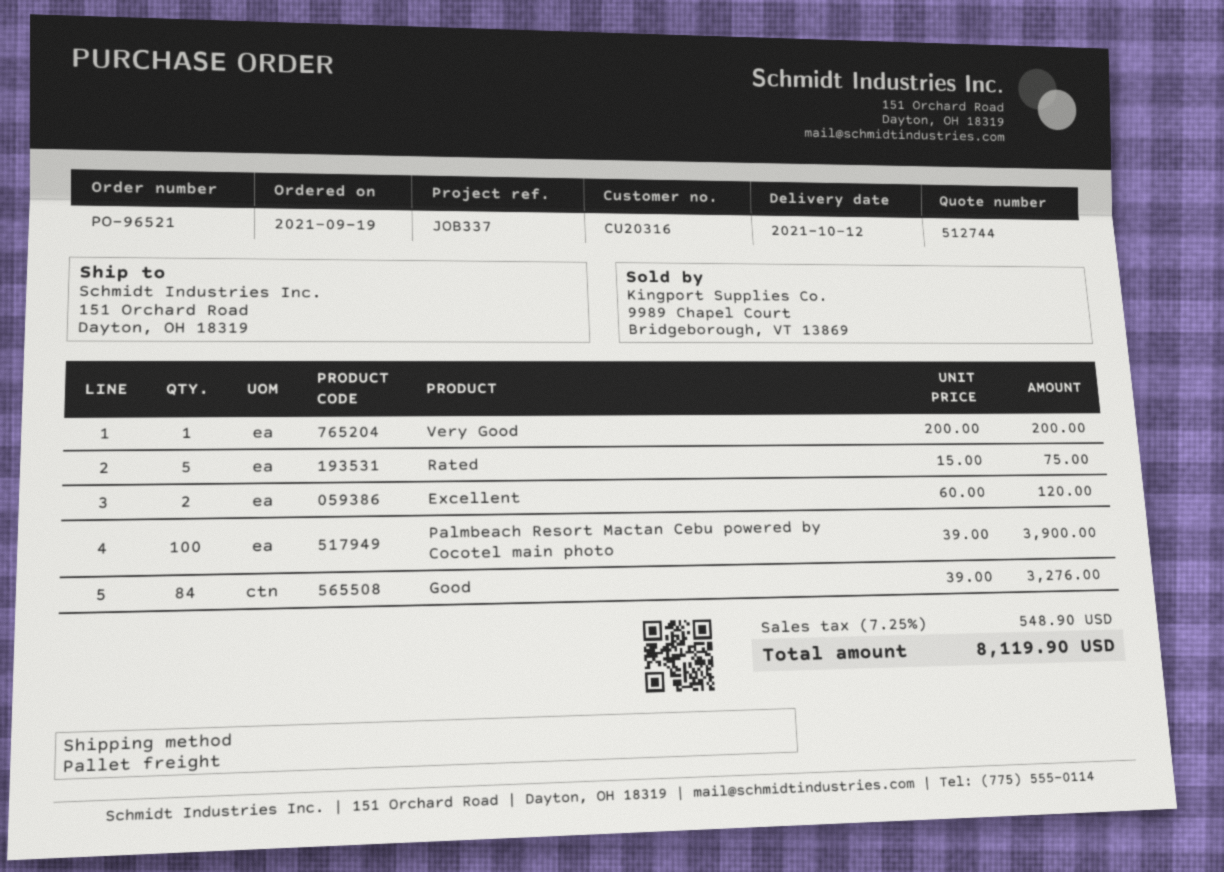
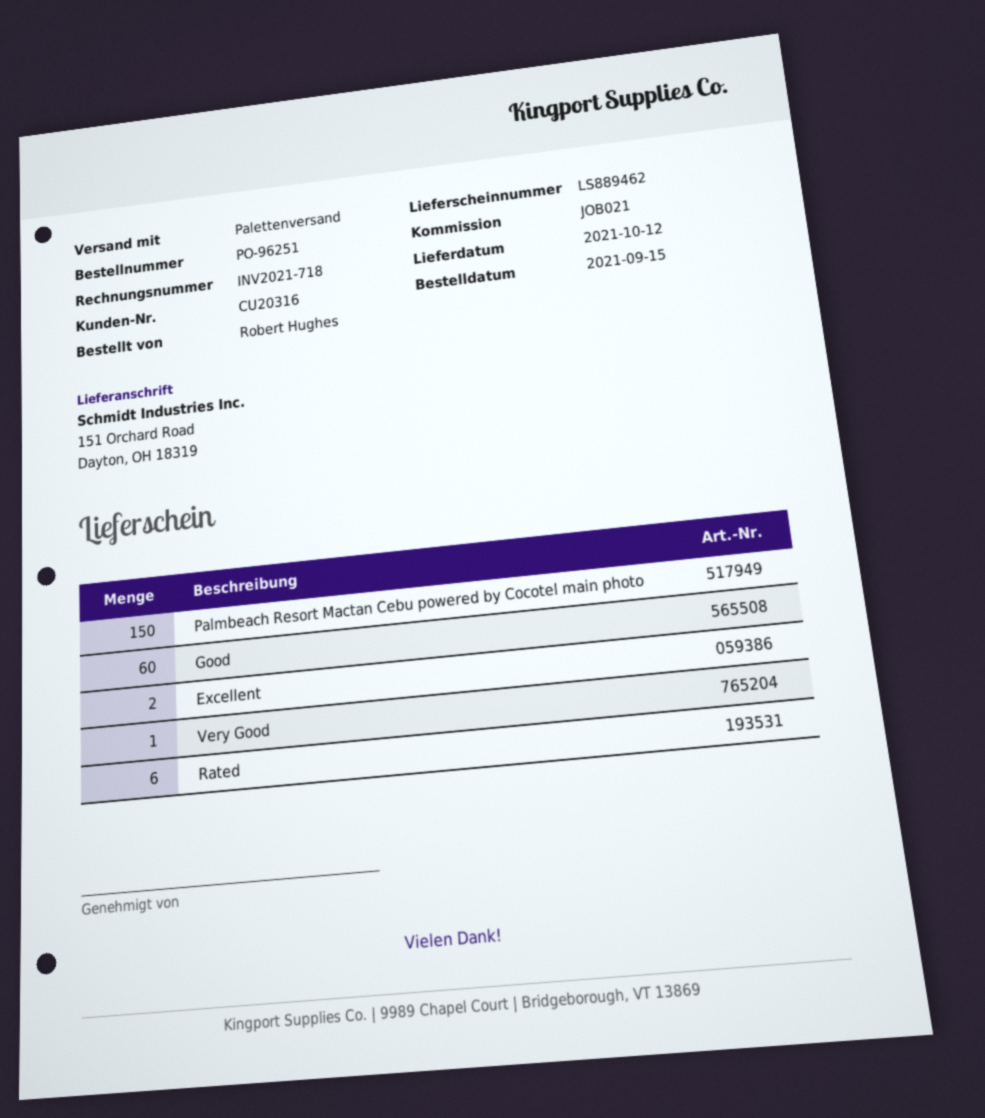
order number: PO-96521 -> PO-96251
order date: 2021-09-19 -> 2021-09-15
reference: JOB337 -> JOB021
Rated: 5 -> 6
Palmbeach Resort Mactan Cebu powered by Cocotel main photo: 100 -> 150
Good: 84 -> 60

